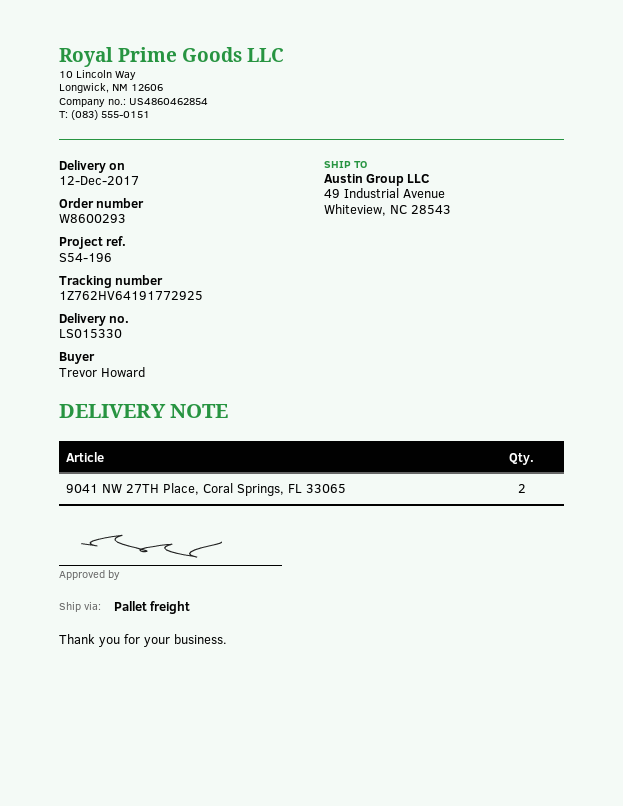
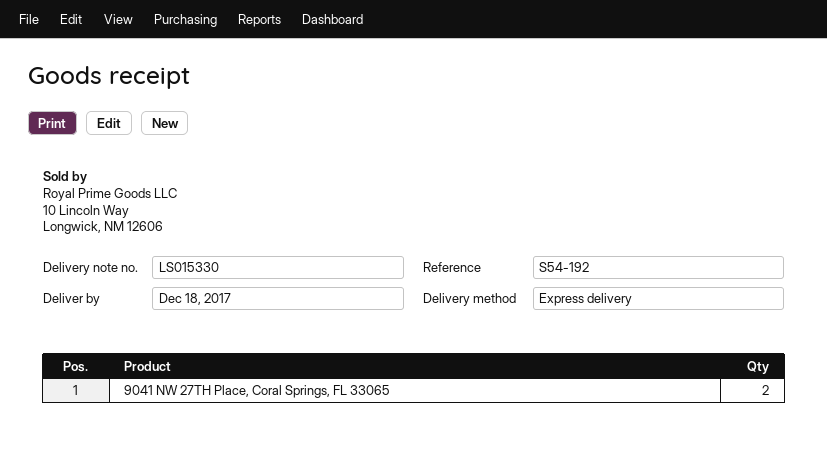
delivery date: 2017-12-12 -> 2017-12-18
reference: S54-196 -> S54-192
shipping method: pallet freight -> express

